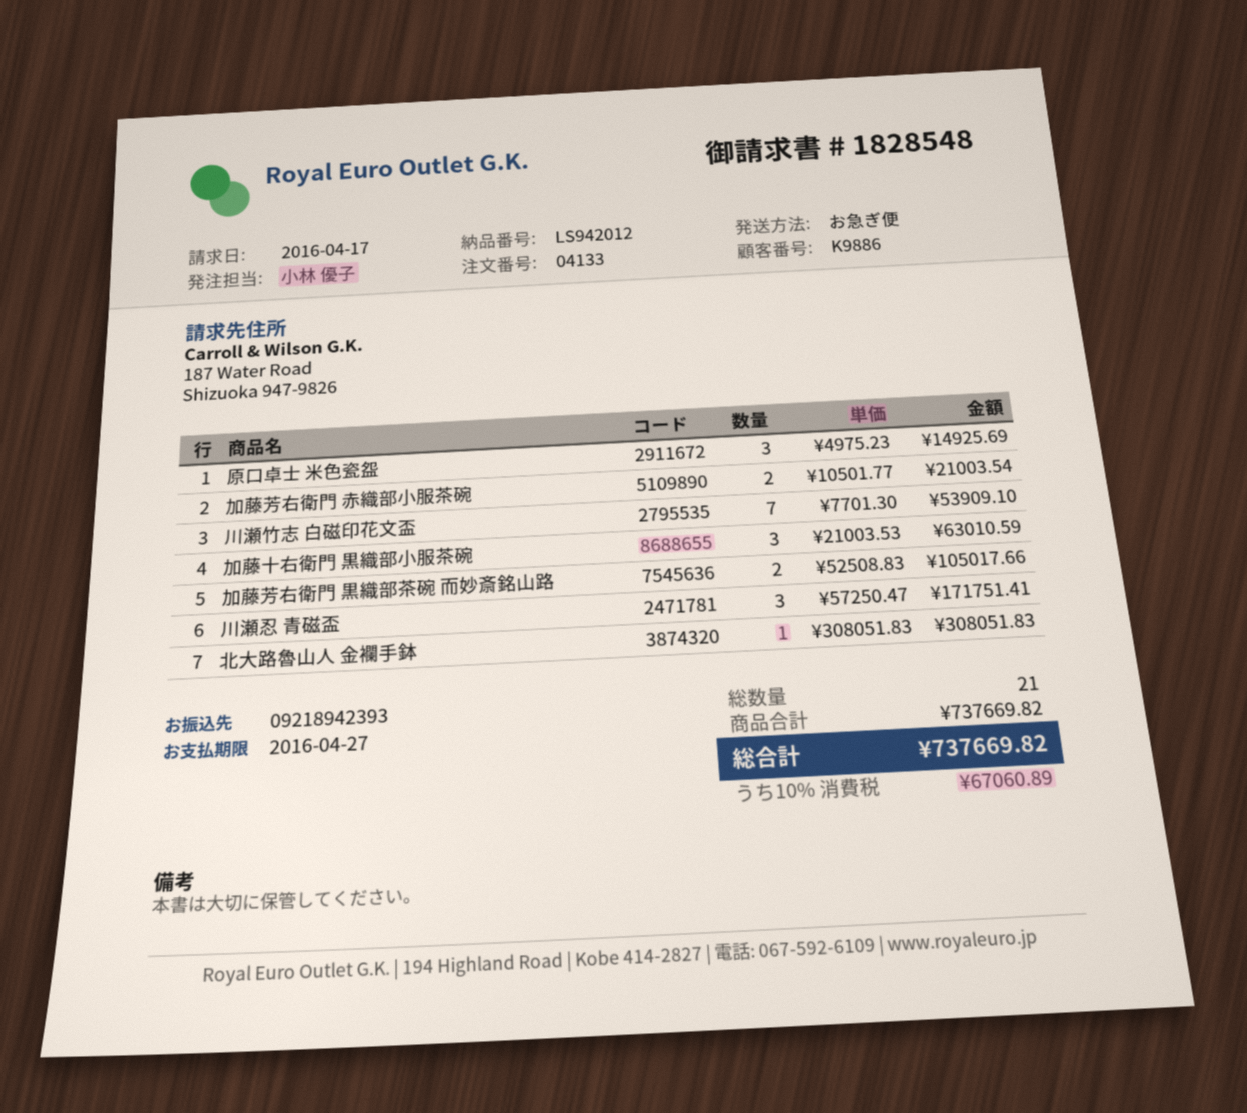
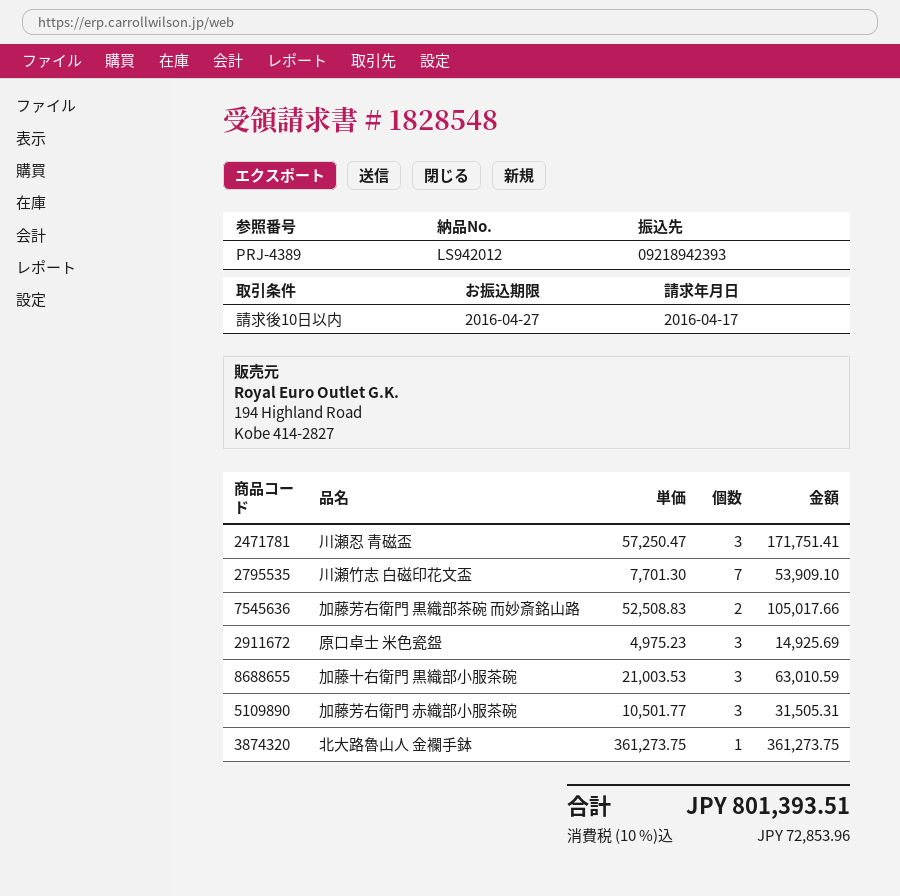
加藤芳右衛門 赤織部小服茶碗: 2 x 10501.77 = 21003.54 -> 3 x 10501.77 = 31505.31
北大路魯山人 金襴手鉢: 1 x 308051.83 = 308051.83 -> 1 x 361273.75 = 361273.75
tax: 10% = 67060.89 -> 10% = 72853.96
total: 737669.82 -> 801393.51

